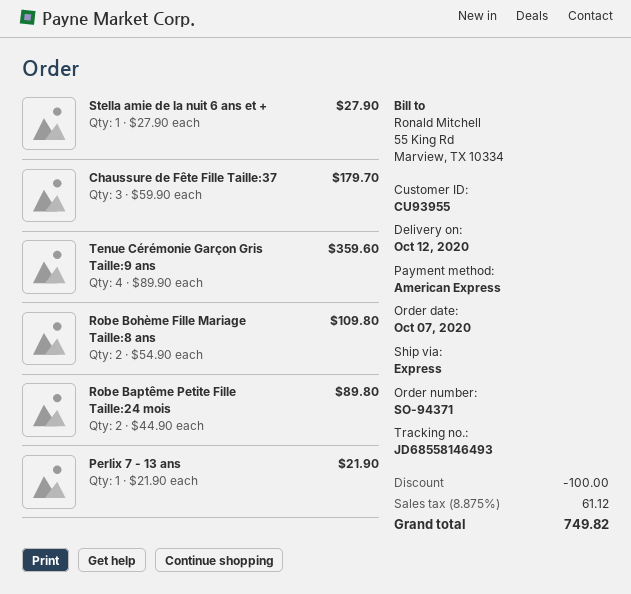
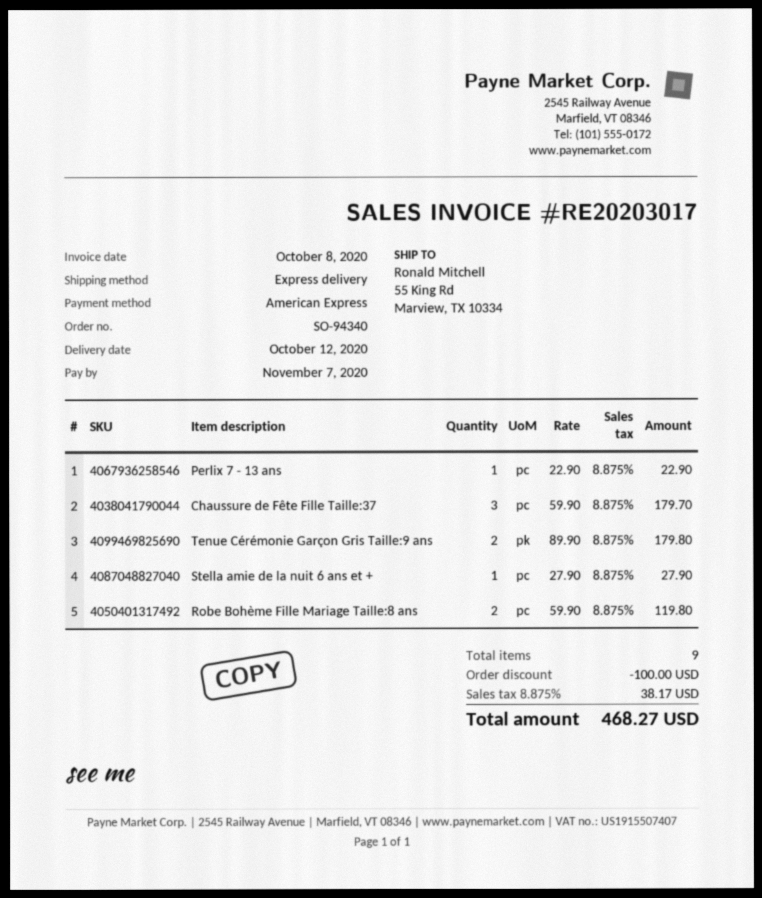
order number: SO-94371 -> SO-94340
Tenue Cérémonie Garçon Gris Taille:9 ans: 4 x 89.90 = 359.60 -> 2 x 89.90 = 179.80
Robe Bohème Fille Mariage Taille:8 ans: 2 x 54.90 = 109.80 -> 2 x 59.90 = 119.80
Robe Baptême Petite Fille Taille:24 mois: 2 x 44.90 = 89.80 -> none
Perlix 7 - 13 ans: 1 x 21.90 = 21.90 -> 1 x 22.90 = 22.90
tax: 8.875% = 61.12 -> 8.875% = 38.17
total: 749.82 -> 468.27

